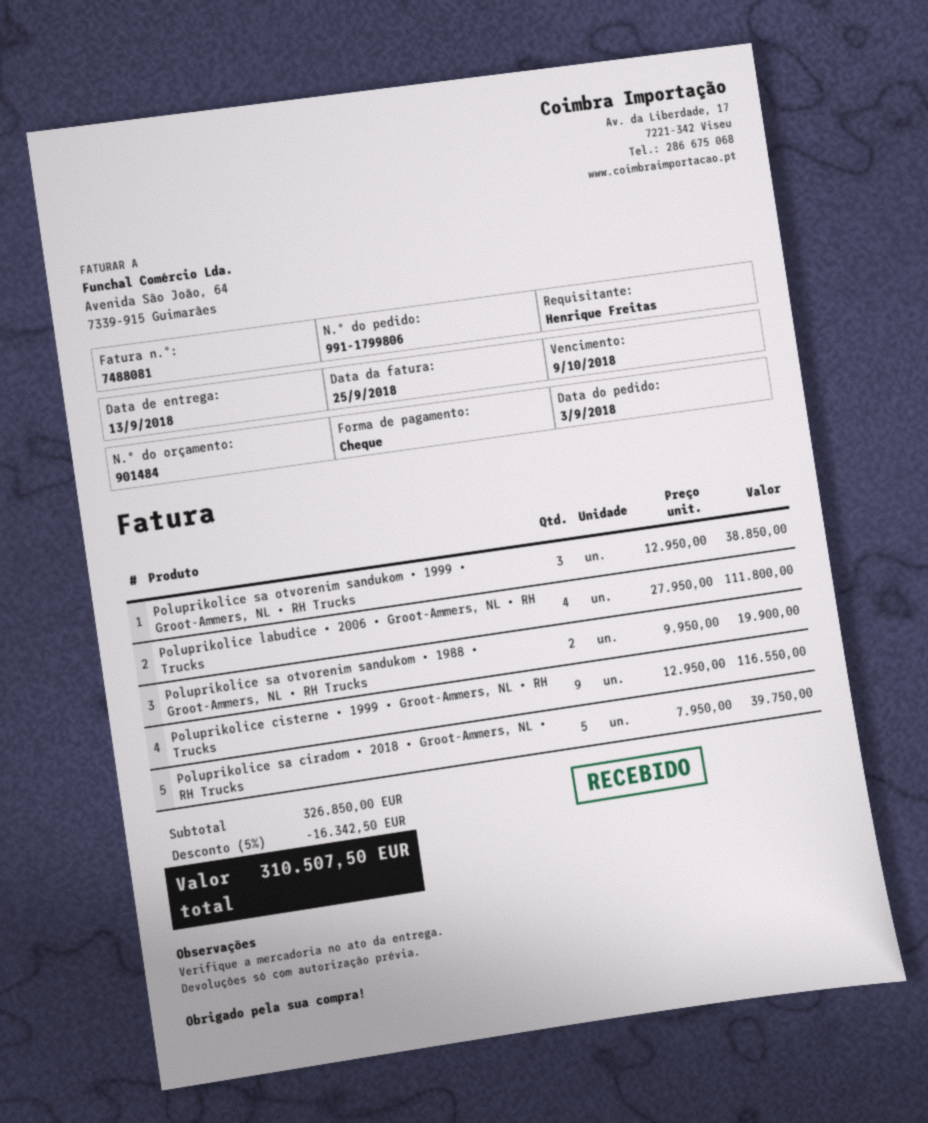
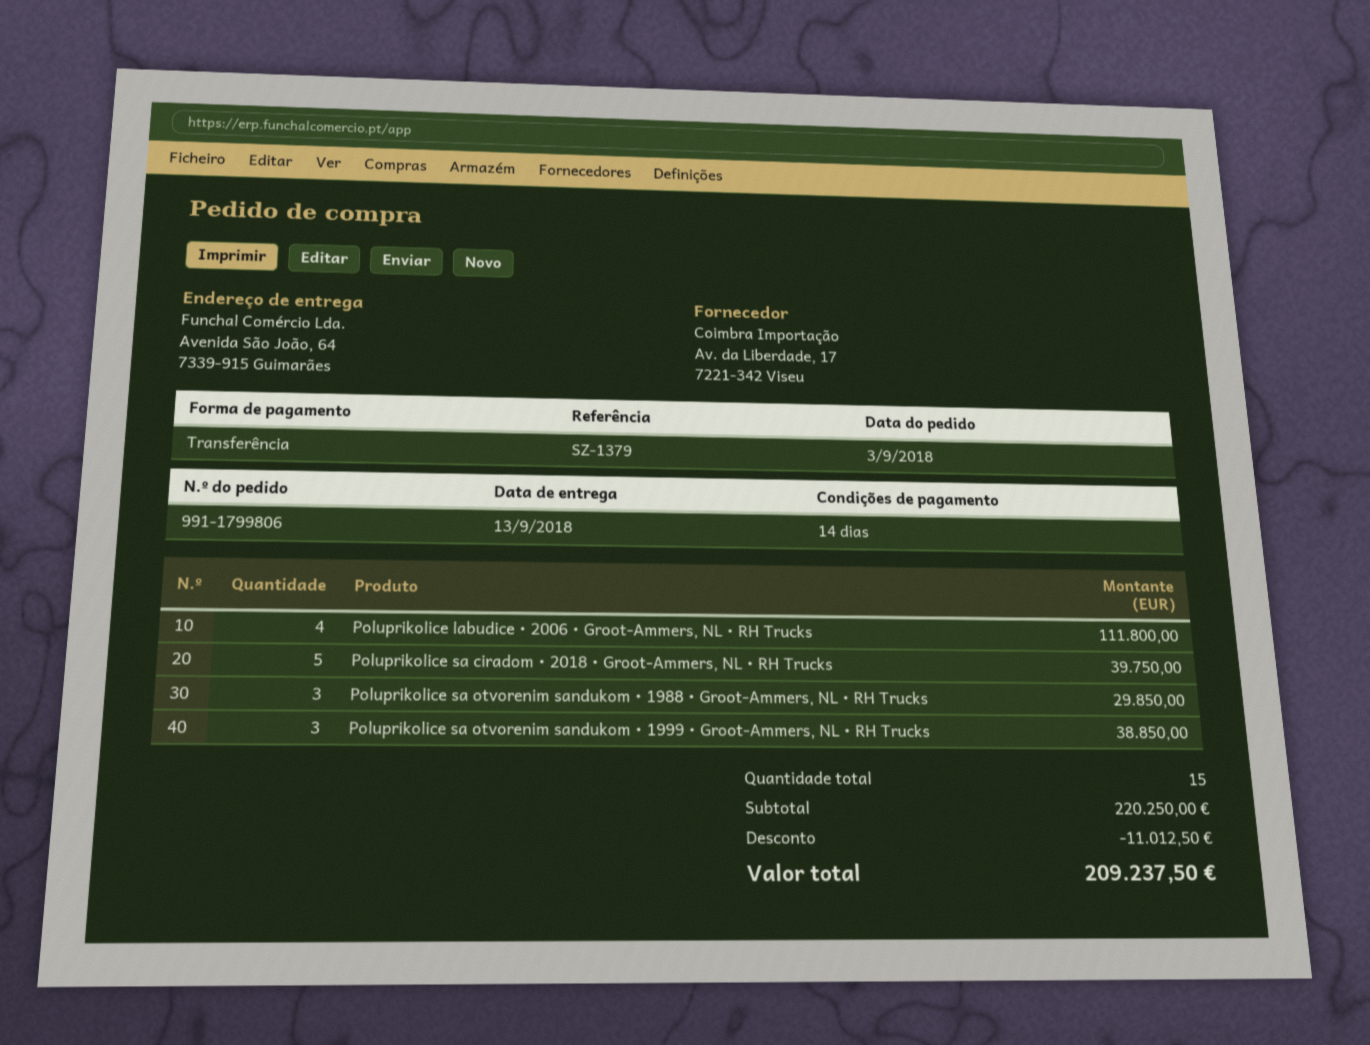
payment method: cheque -> bank transfer
Poluprikolice sa otvorenim sandukom • 1988 • Groot-Ammers, NL • RH Trucks: 2 for 19900.00 -> 3 for 29850.00
Poluprikolice cisterne • 1999 • Groot-Ammers, NL • RH Trucks: 9 for 116550.00 -> none
subtotal: 326850.00 -> 220250.00
discount: 16342.50 -> 11012.50
total: 310507.50 -> 209237.50

